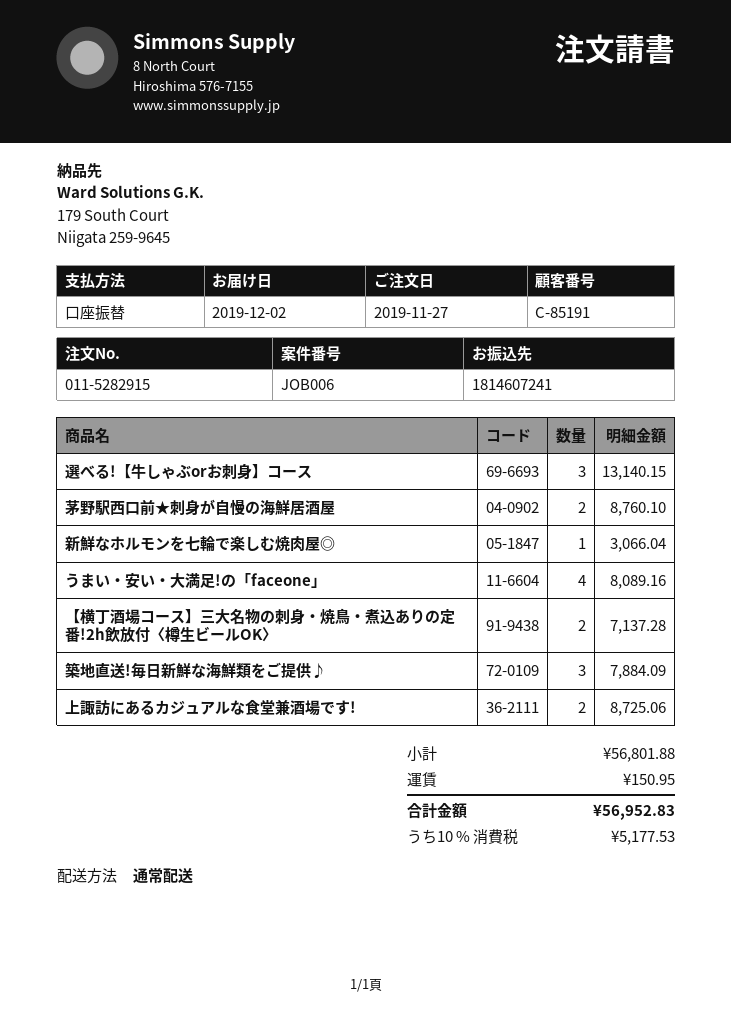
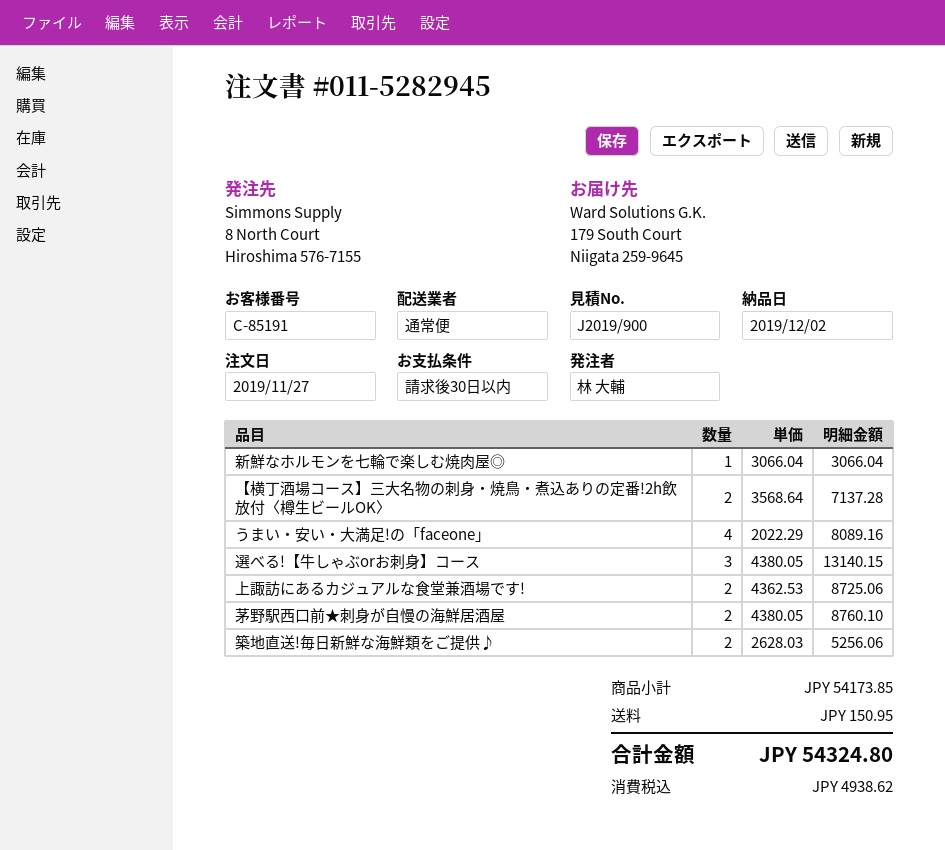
order number: 011-5282915 -> 011-5282945
築地直送!毎日新鮮な海鮮類をご提供♪: 3 for 7884.09 -> 2 for 5256.06
subtotal: 56801.88 -> 54173.85
tax: 5177.53 -> 4938.62
total: 56952.83 -> 54324.80

